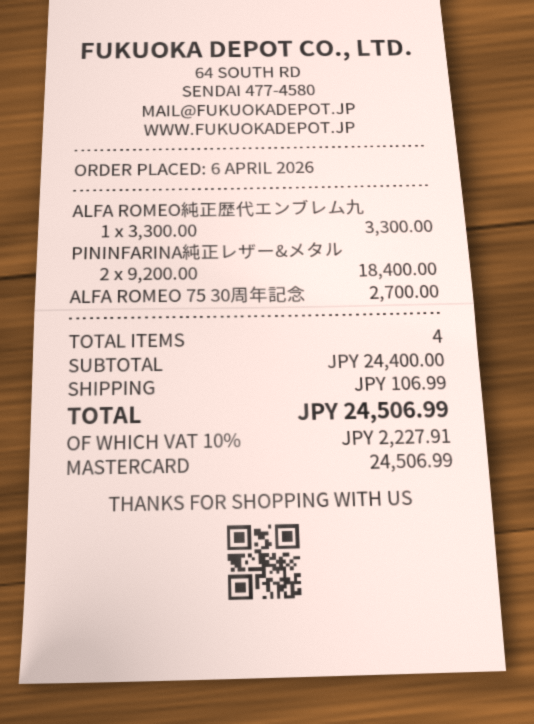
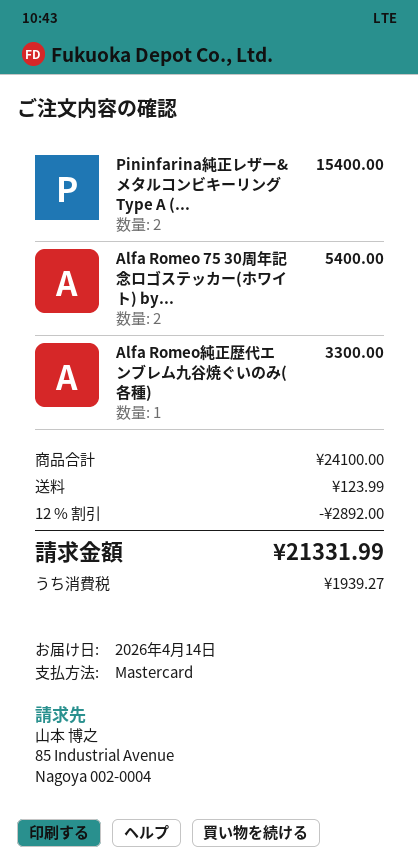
PININFARINA純正レザー&メタル: 2 for 18400.00 -> 2 for 15400.00
ALFA ROMEO 75 30周年記念: 1 for 2700.00 -> 2 for 5400.00
subtotal: 24400.00 -> 24100.00
discount: none -> 12% = 2892.00
shipping: 106.99 -> 123.99
tax: 2227.91 -> 1939.27
total: 24506.99 -> 21331.99

